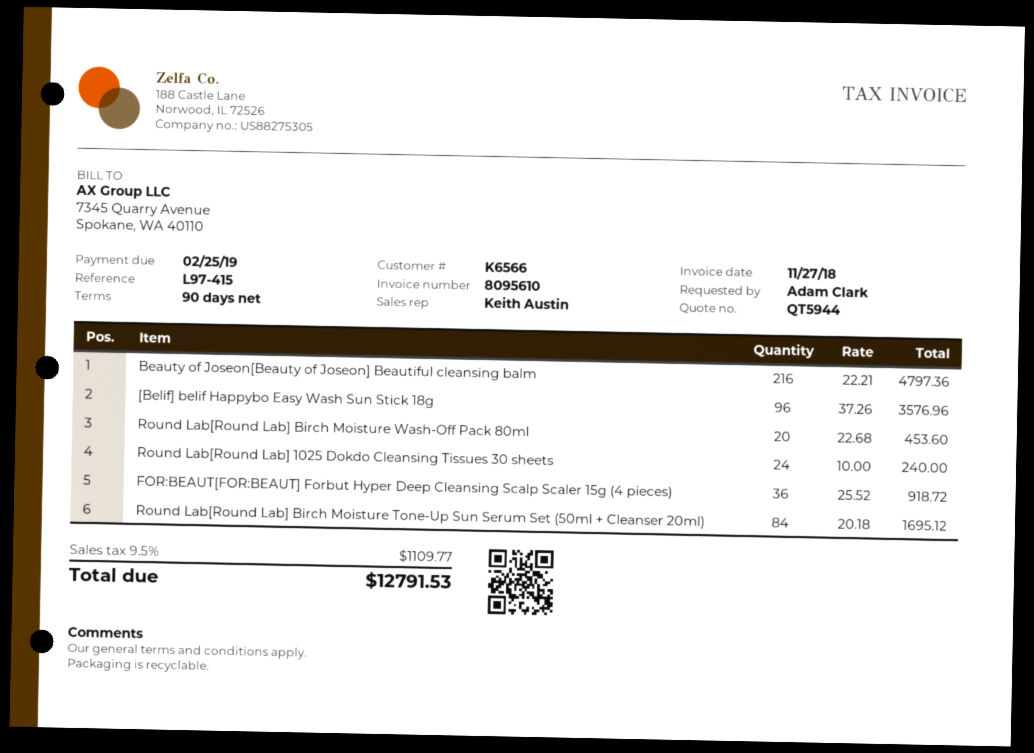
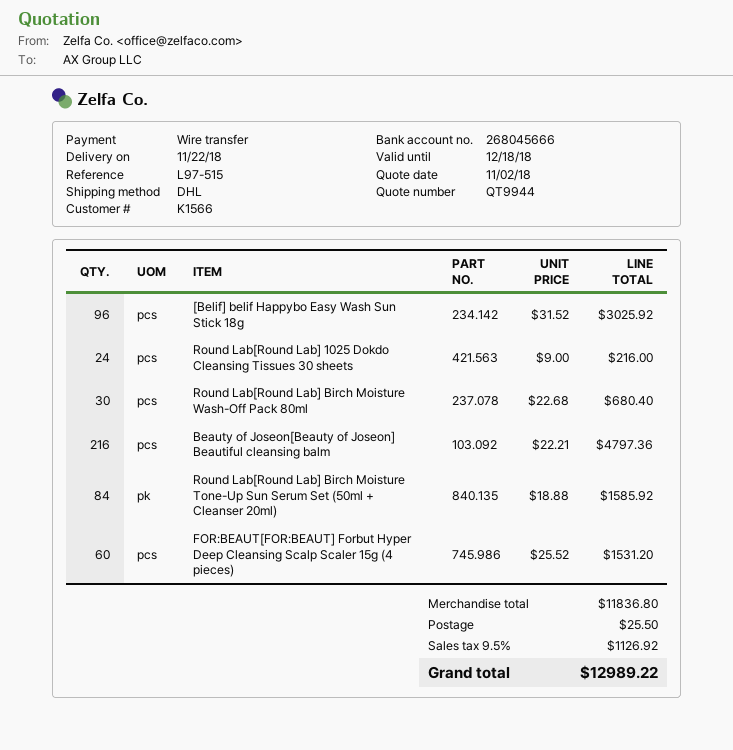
quote number: QT5944 -> QT9944
customer number: K6566 -> K1566
reference: L97-415 -> L97-515
[Belif] belif Happybo Easy Wash Sun Stick 18g: 96 x 37.26 = 3576.96 -> 96 x 31.52 = 3025.92
Round Lab[Round Lab] Birch Moisture Wash-Off Pack 80ml: 20 x 22.68 = 453.60 -> 30 x 22.68 = 680.40
Round Lab[Round Lab] 1025 Dokdo Cleansing Tissues 30 sheets: 24 x 10.00 = 240.00 -> 24 x 9.00 = 216.00
FOR:BEAUT[FOR:BEAUT] Forbut Hyper Deep Cleansing Scalp Scaler 15g (4 pieces): 36 x 25.52 = 918.72 -> 60 x 25.52 = 1531.20
Round Lab[Round Lab] Birch Moisture Tone-Up Sun Serum Set (50ml + Cleanser 20ml): 84 x 20.18 = 1695.12 -> 84 x 18.88 = 1585.92
shipping: none -> 25.50
tax: 9.5% = 1109.77 -> 9.5% = 1126.92
total: 12791.53 -> 12989.22

